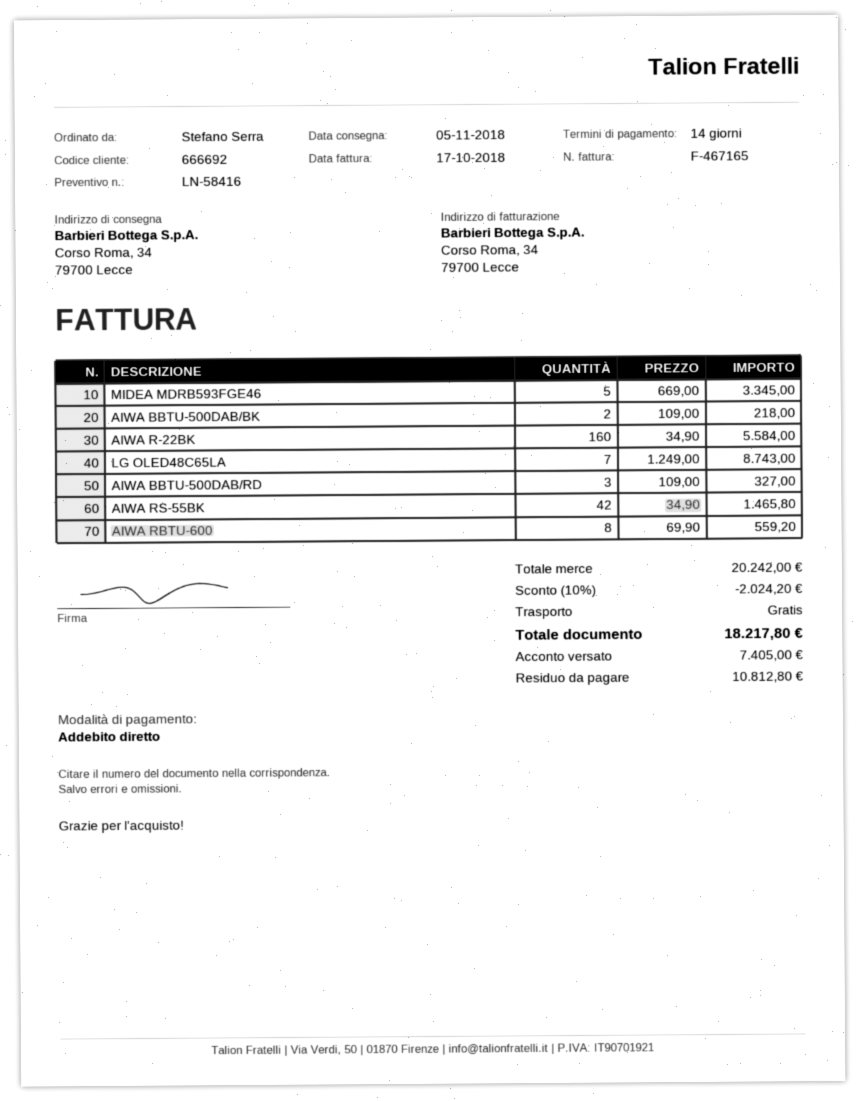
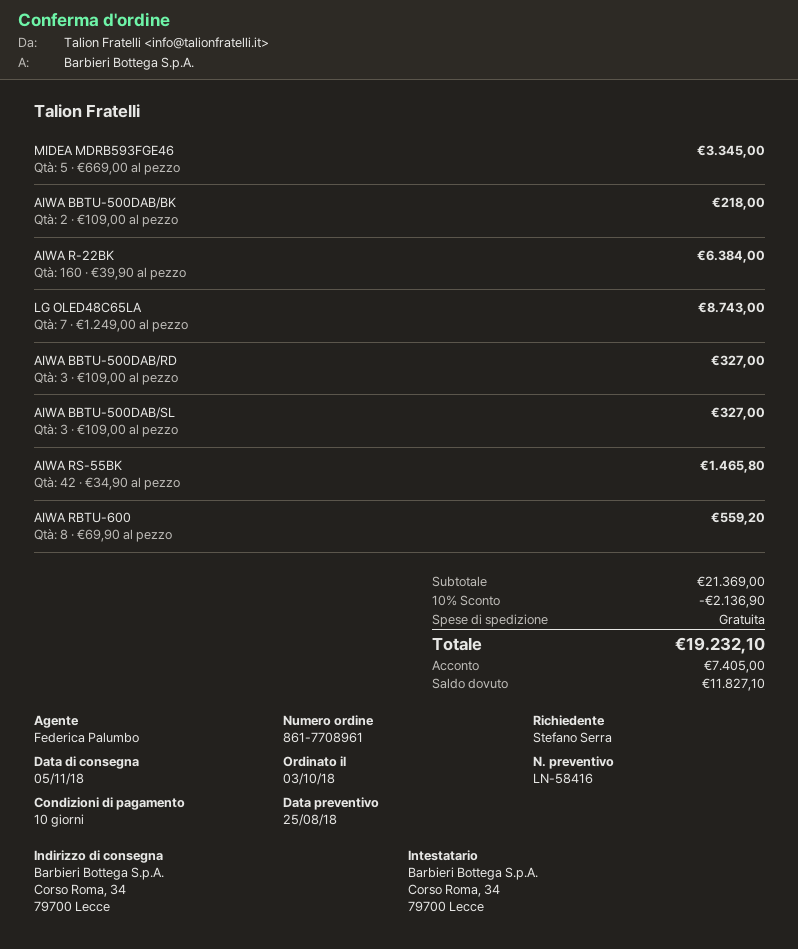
payment terms: 14 days -> 10 days
AIWA R-22BK: 160 x 34.90 = 5584.00 -> 160 x 39.90 = 6384.00
AIWA BBTU-500DAB/SL: none -> 3 x 109.00 = 327.00
subtotal: 20242.00 -> 21369.00
discount: 10% = 2024.20 -> 10% = 2136.90
total: 18217.80 -> 19232.10
balance: 10812.80 -> 11827.10

